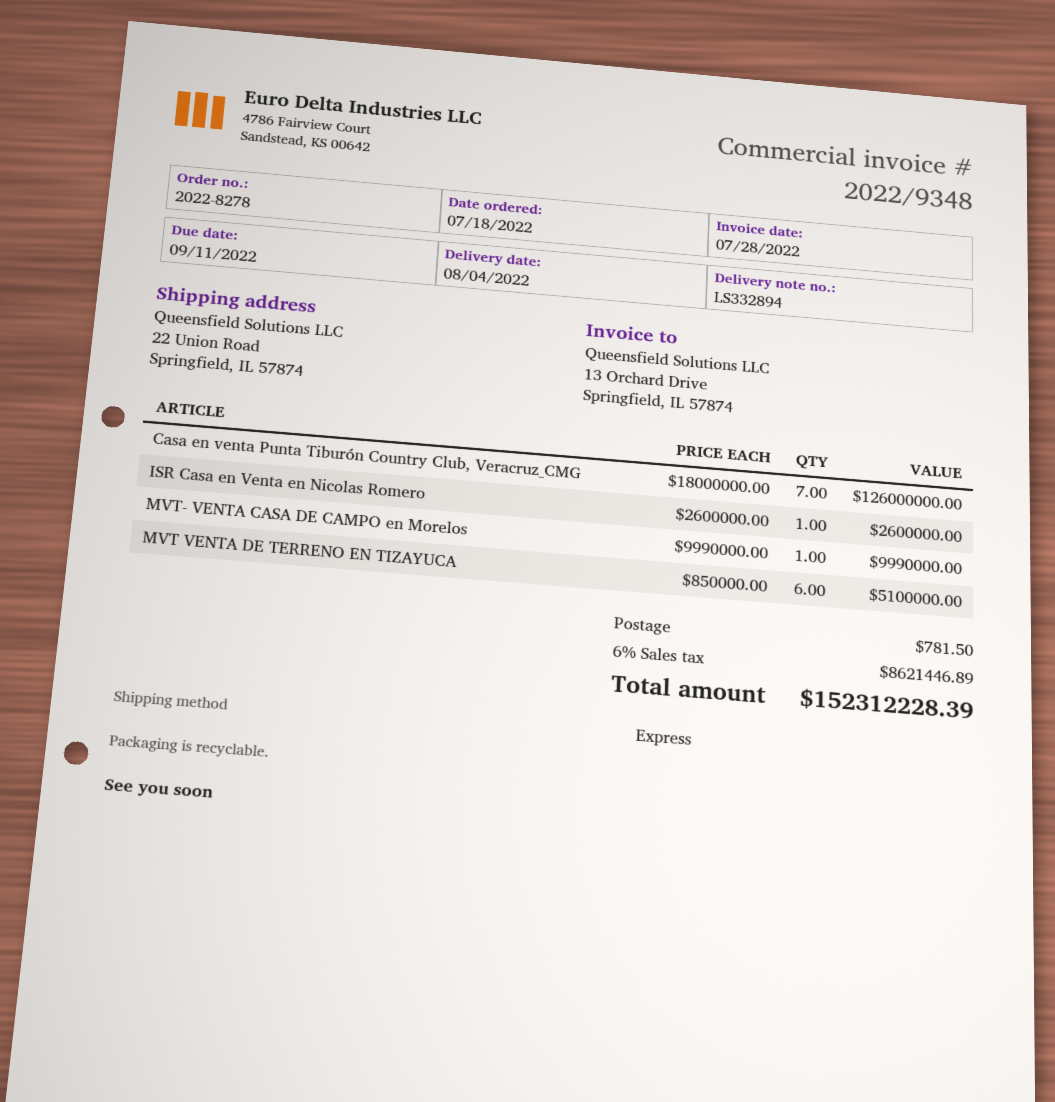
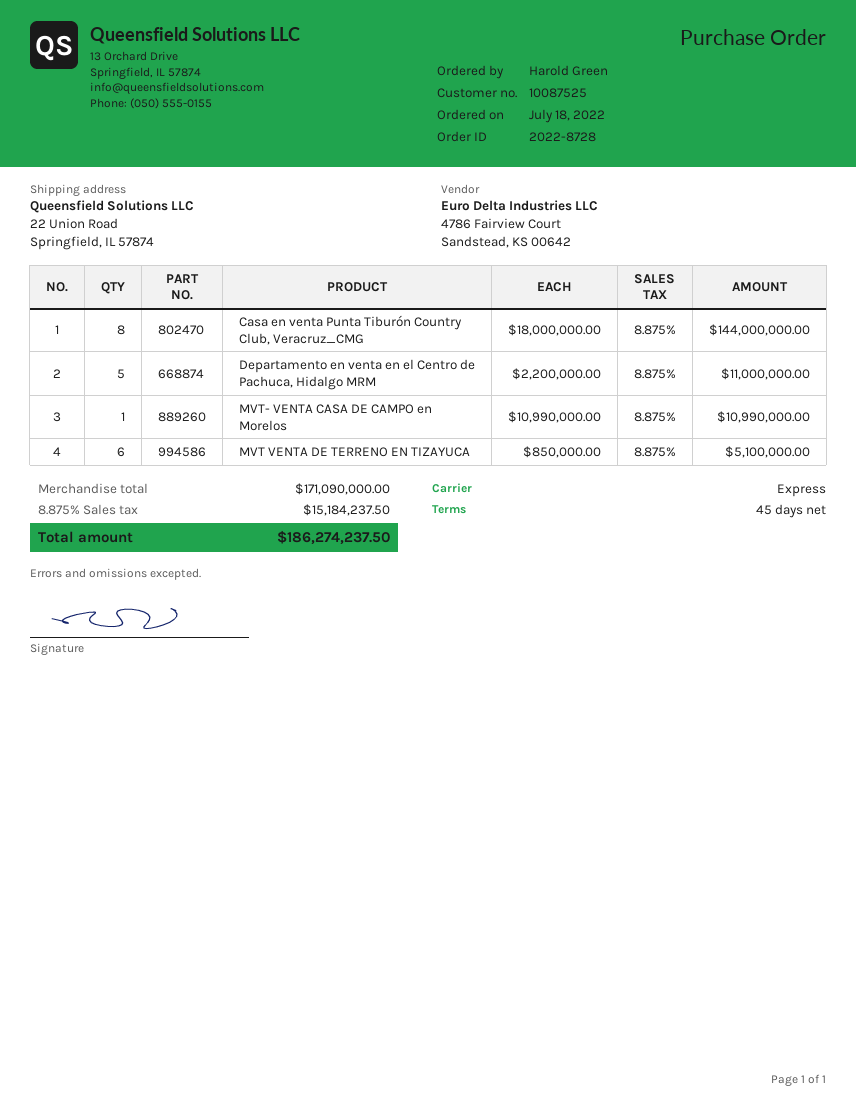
order number: 2022-8278 -> 2022-8728
Casa en venta Punta Tiburón Country Club, Veracruz_CMG: 7 x 18000000.00 = 126000000.00 -> 8 x 18000000.00 = 144000000.00
ISR Casa en Venta en Nicolas Romero: 1 x 2600000.00 = 2600000.00 -> none
MVT- VENTA CASA DE CAMPO en Morelos: 1 x 9990000.00 = 9990000.00 -> 1 x 10990000.00 = 10990000.00
Departamento en venta en el Centro de Pachuca, Hidalgo MRM: none -> 5 x 2200000.00 = 11000000.00
shipping: 781.50 -> none
tax: 6% = 8621446.89 -> 8.875% = 15184237.50
total: 152312228.39 -> 186274237.50

